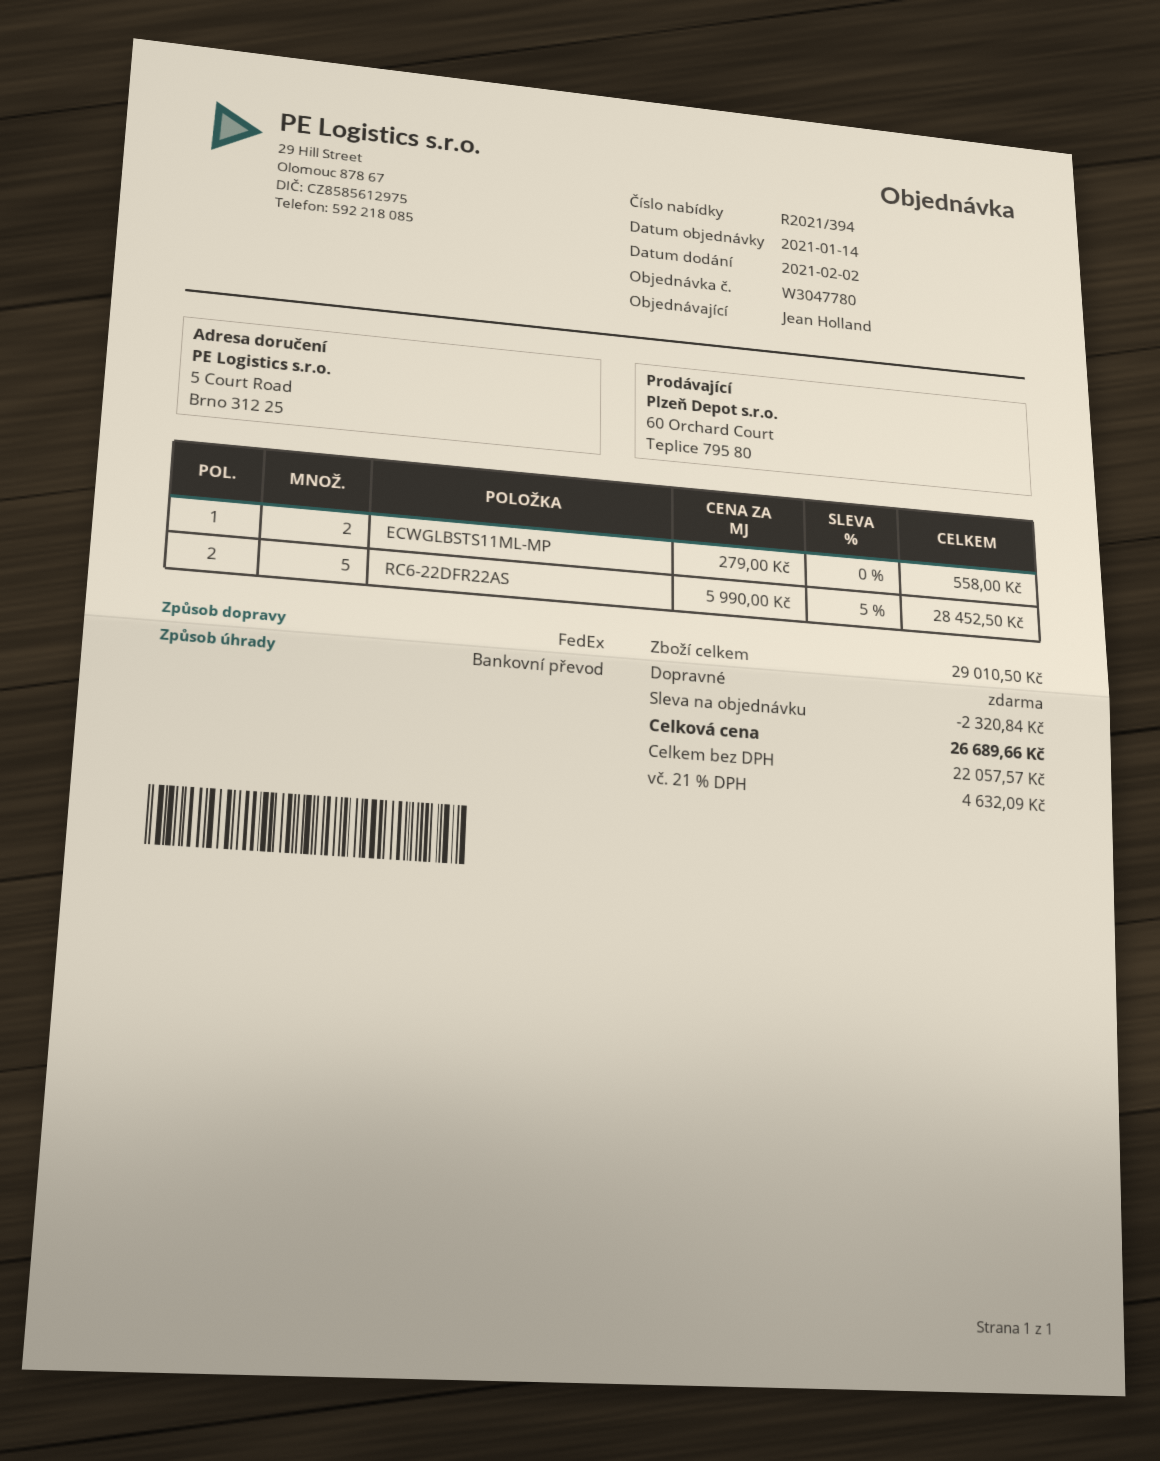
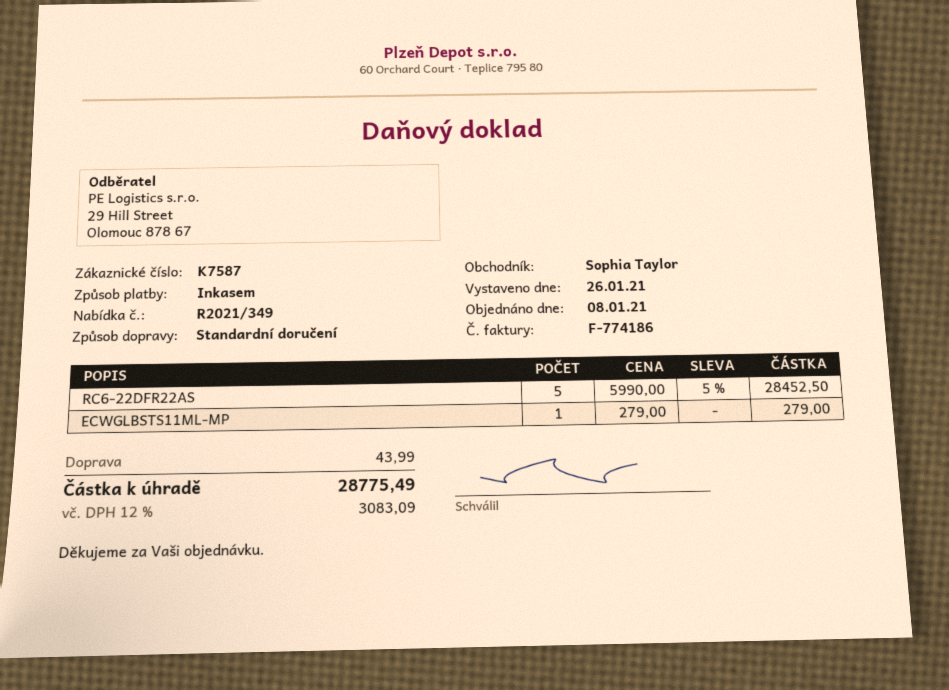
quote number: R2021/394 -> R2021/349
order date: 2021-01-14 -> 2021-01-08
payment method: bank transfer -> direct debit
shipping method: FedEx -> standard
ECWGLBSTS11ML-MP: 2 x 279.00 = 558.00 -> 1 x 279.00 = 279.00
discount: 2320.84 -> none
shipping: 0.00 -> 43.99
tax: 21% = 4632.09 -> 12% = 3083.09
total: 26689.66 -> 28775.49

